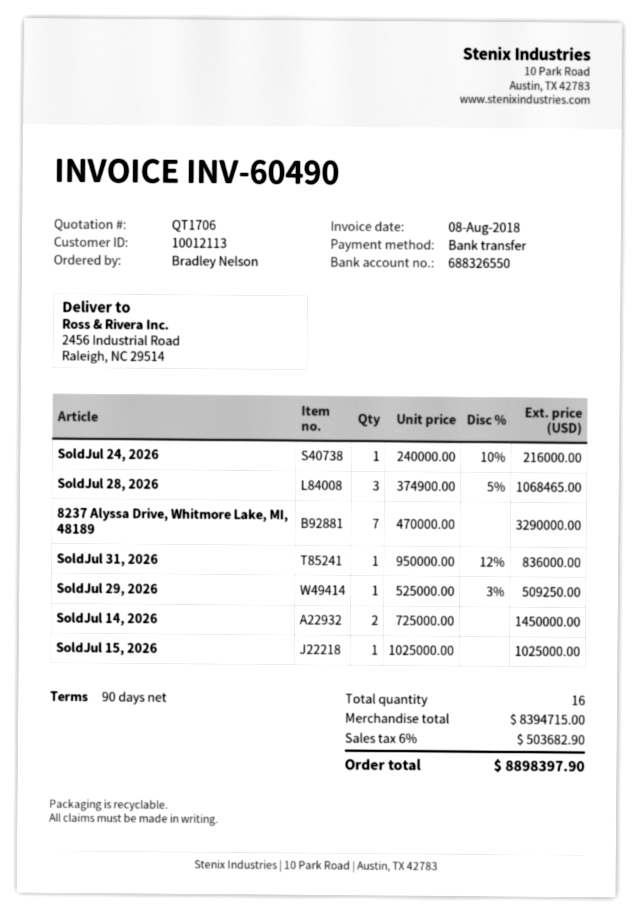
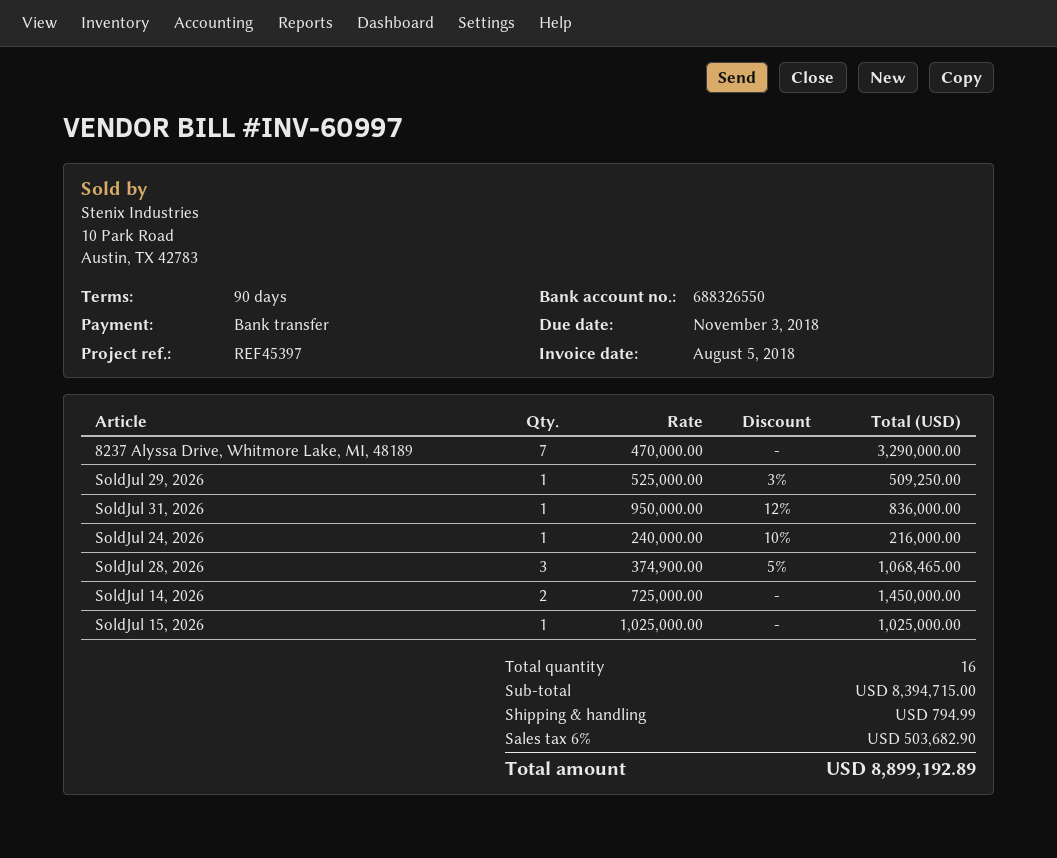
invoice number: INV-60490 -> INV-60997
invoice date: 2018-08-08 -> 2018-08-05
shipping: none -> 794.99
total: 8898397.90 -> 8899192.89

